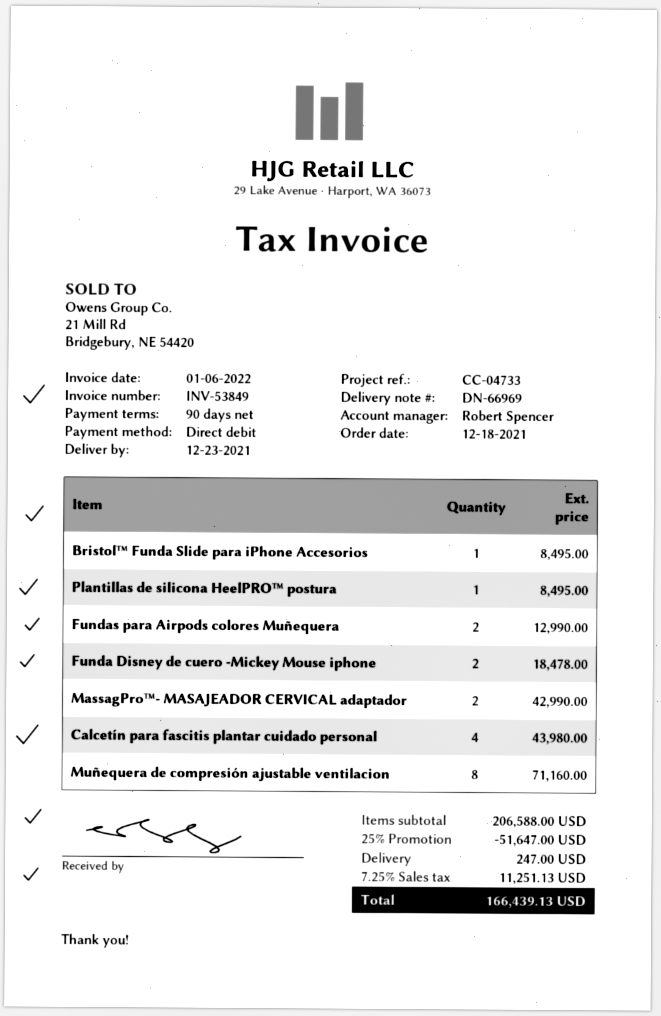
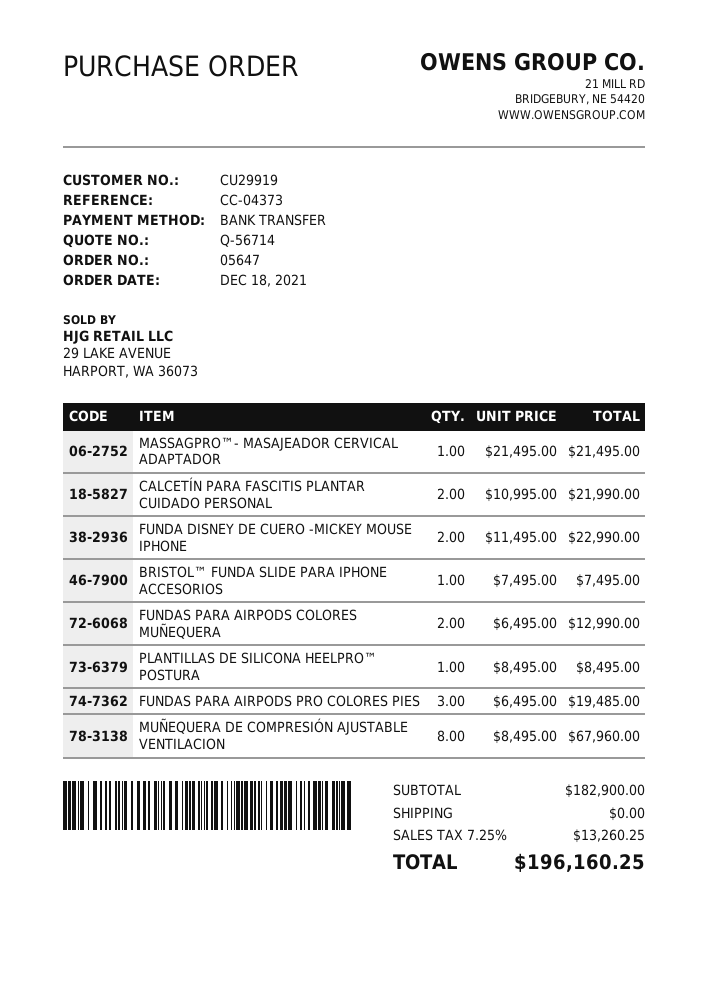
reference: CC-04733 -> CC-04373
payment method: direct debit -> bank transfer
Bristol™ Funda Slide para iPhone Accesorios: 1 for 8495.00 -> 1 for 7495.00
Funda Disney de cuero -Mickey Mouse iphone: 2 for 18478.00 -> 2 for 22990.00
MassagPro™- MASAJEADOR CERVICAL adaptador: 2 for 42990.00 -> 1 for 21495.00
Calcetín para fascitis plantar cuidado personal: 4 for 43980.00 -> 2 for 21990.00
Muñequera de compresión ajustable ventilacion: 8 for 71160.00 -> 8 for 67960.00
FUNDAS PARA AIRPODS PRO COLORES PIES: none -> 3 for 19485.00
subtotal: 206588.00 -> 182900.00
discount: 25% = 51647.00 -> none
shipping: 247.00 -> 0.00
tax: 7.25% = 11251.13 -> 7.25% = 13260.25
total: 166439.13 -> 196160.25

